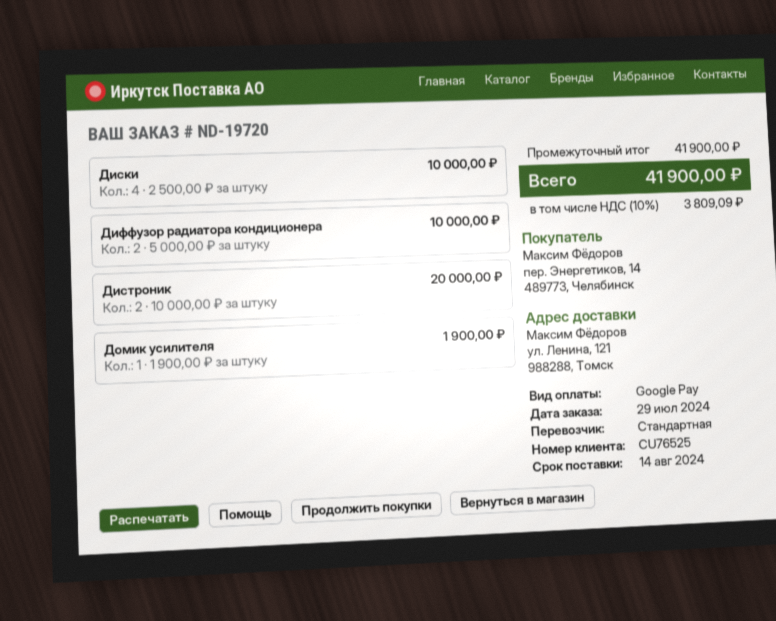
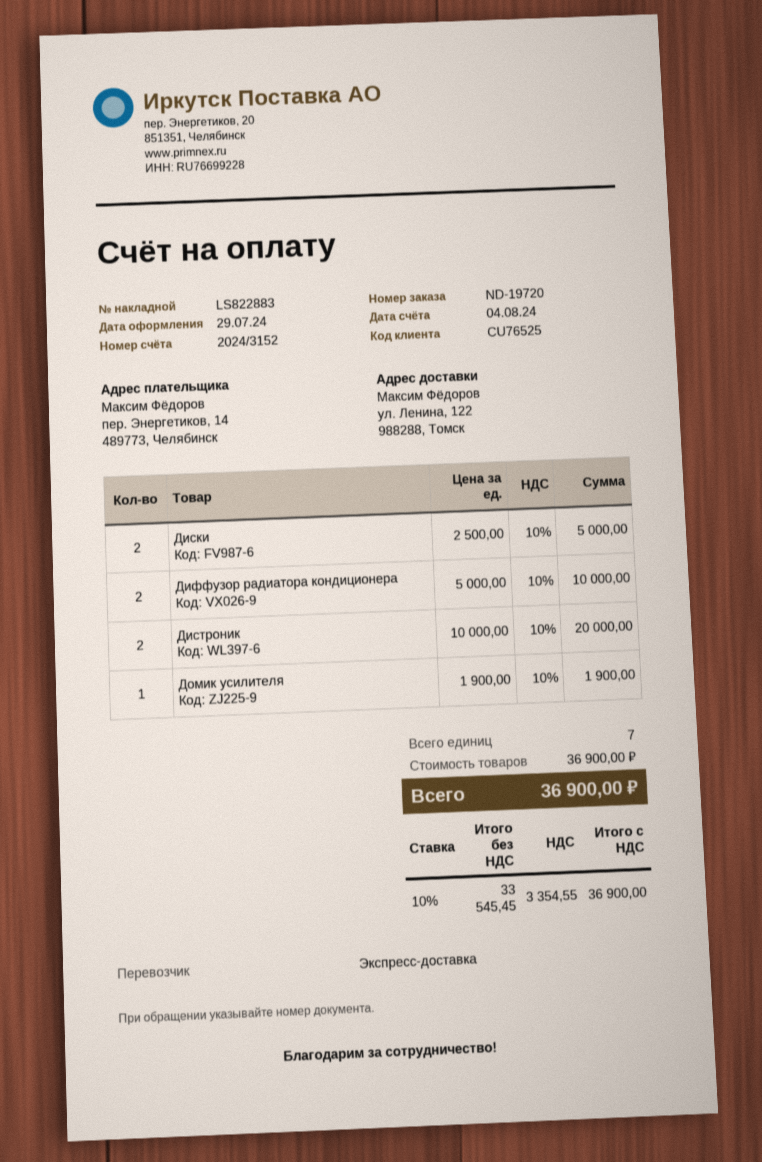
shipping method: standard -> express
ship to: ул. Ленина, 121, 988288, Томск -> ул. Ленина, 122, 988288, Томск
Диски: 4 x 2500.00 = 10000.00 -> 2 x 2500.00 = 5000.00
subtotal: 41900.00 -> 36900.00
tax: 10% = 3809.09 -> 10% = 3354.55
total: 41900.00 -> 36900.00

